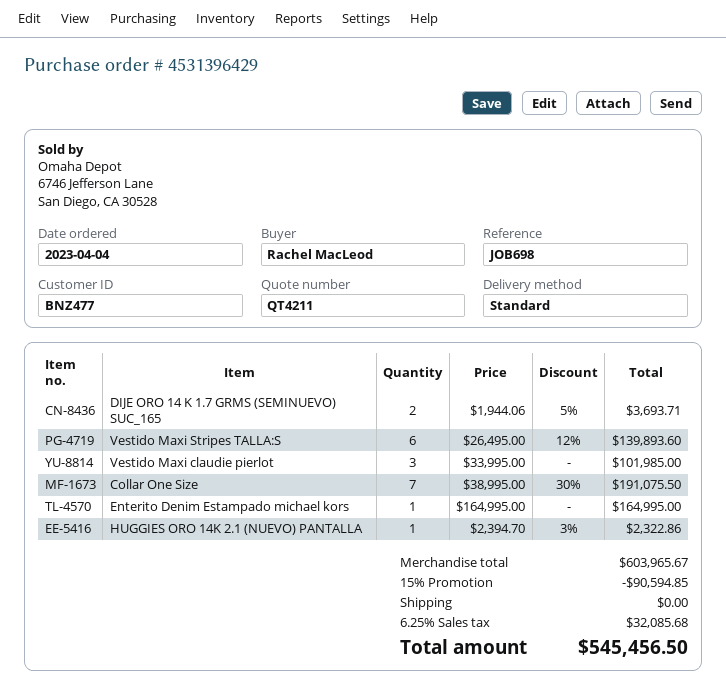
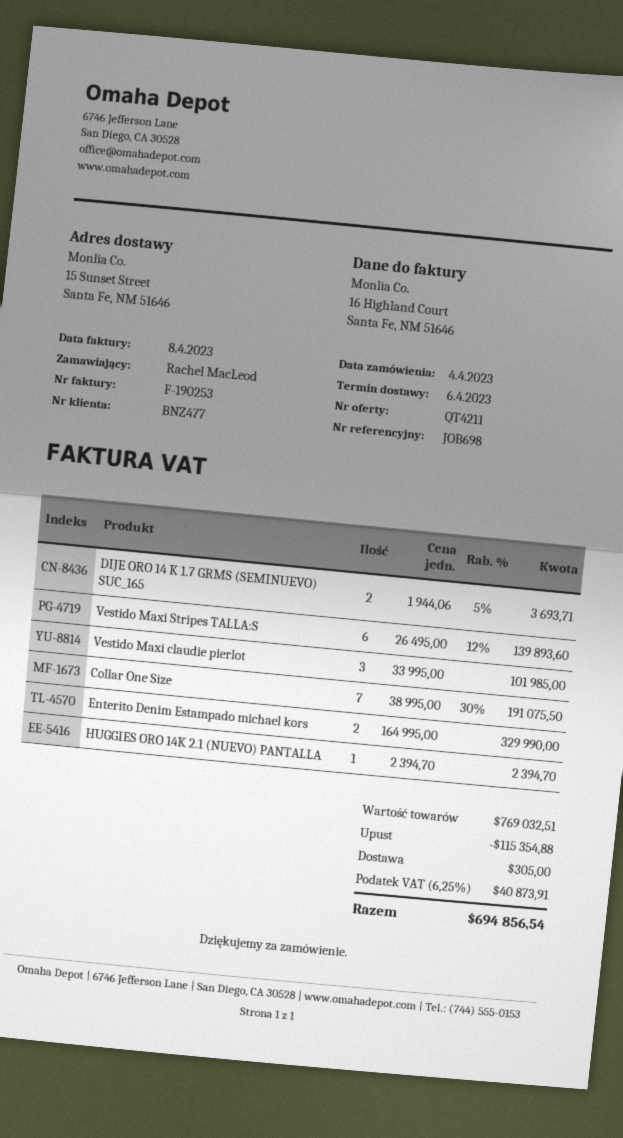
Enterito Denim Estampado michael kors: 1 x 164995.00 = 164995.00 -> 2 x 164995.00 = 329990.00
HUGGIES ORO 14K 2.1 (NUEVO) PANTALLA: 1 x 2394.70 - 3% = 2322.86 -> 1 x 2394.70 = 2394.70
subtotal: 603965.67 -> 769032.51
discount: 90594.85 -> 115354.88
shipping: 0.00 -> 305.00
tax: 6.25% = 32085.68 -> 6.25% = 40873.91
total: 545456.50 -> 694856.54

